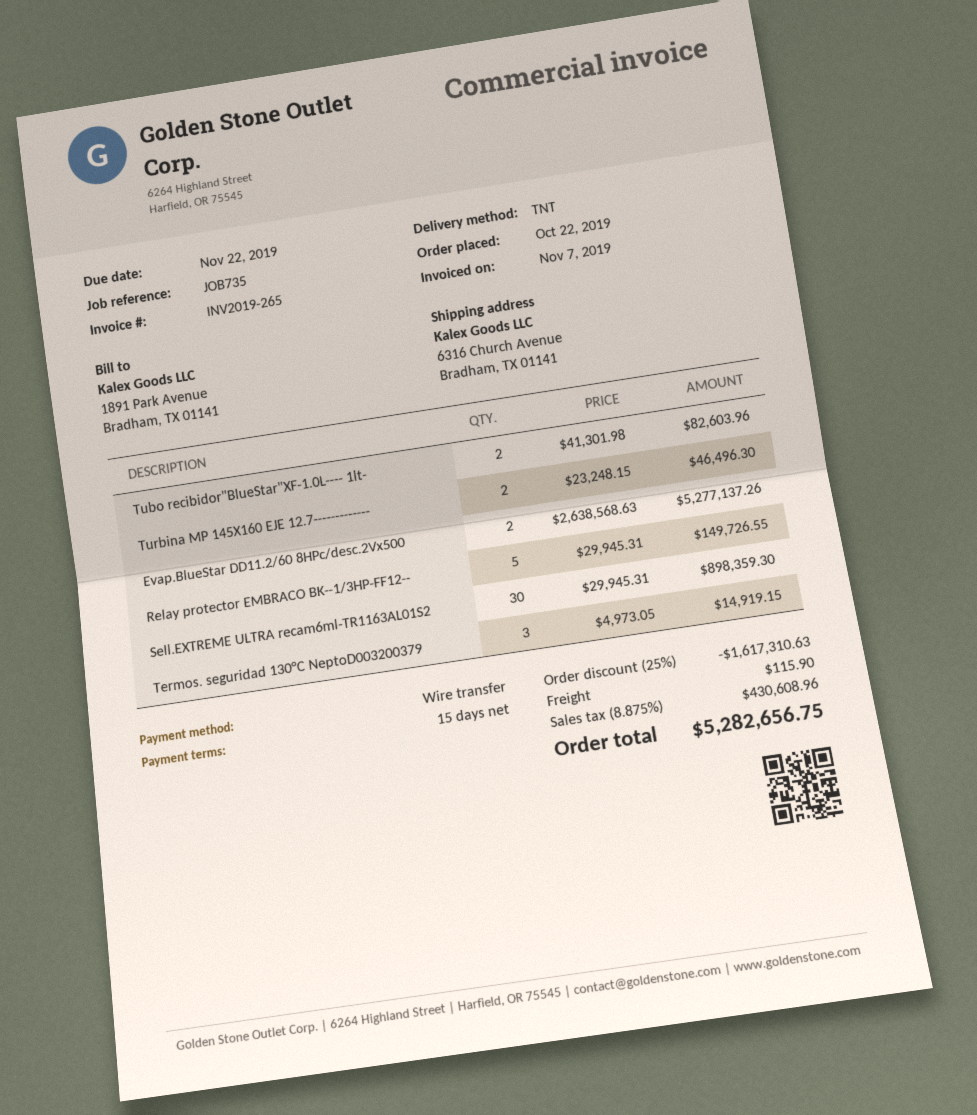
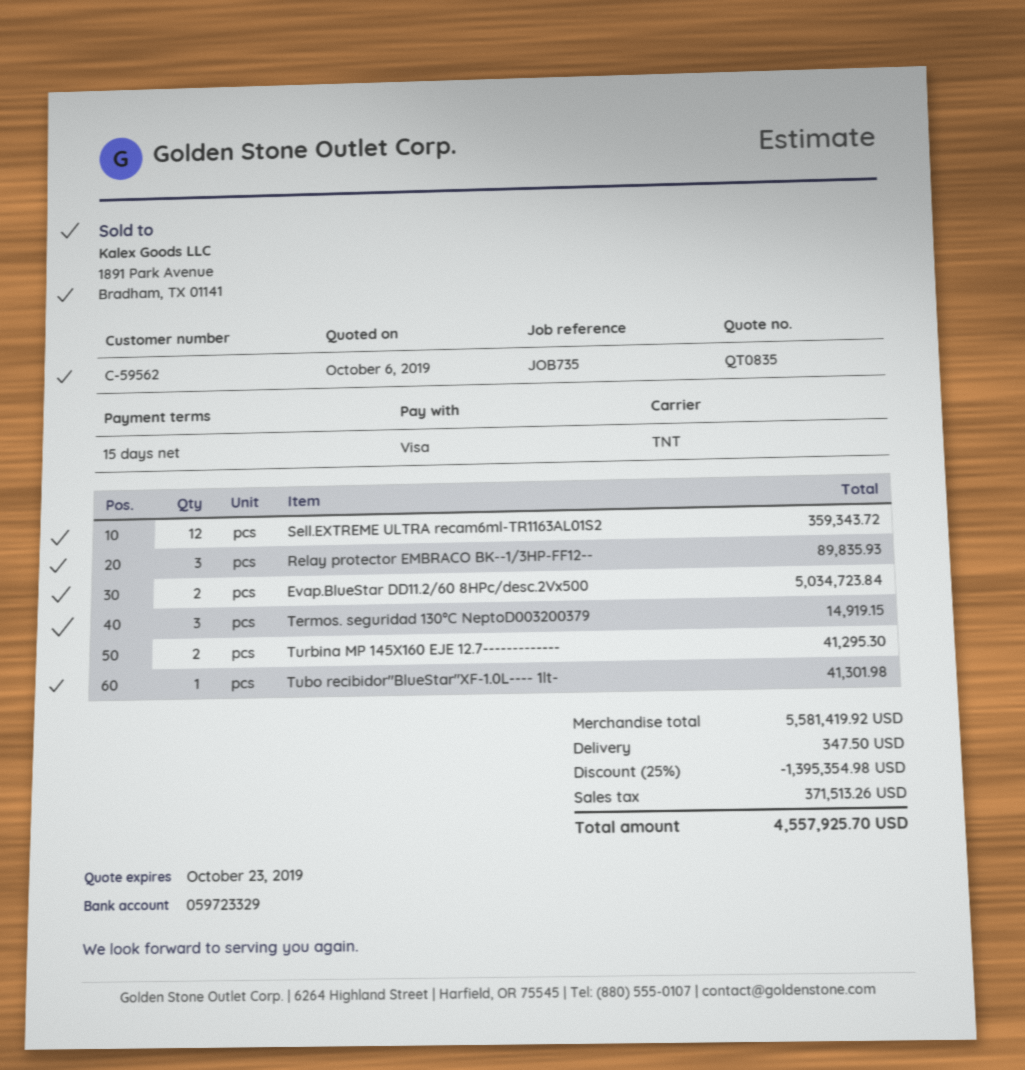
payment method: bank transfer -> Visa
Tubo recibidor"BlueStar"XF-1.0L---- 1lt-: 2 for 82603.96 -> 1 for 41301.98
Turbina MP 145X160 EJE 12.7-------------: 2 for 46496.30 -> 2 for 41295.30
Evap.BlueStar DD11.2/60 8HPc/desc.2Vx500: 2 for 5277137.26 -> 2 for 5034723.84
Relay protector EMBRACO BK--1/3HP-FF12--: 5 for 149726.55 -> 3 for 89835.93
Sell.EXTREME ULTRA recam6ml-TR1163AL01S2: 30 for 898359.30 -> 12 for 359343.72
discount: 25% = 1617310.63 -> 25% = 1395354.98
shipping: 115.90 -> 347.50
tax: 430608.96 -> 371513.26
total: 5282656.75 -> 4557925.70

